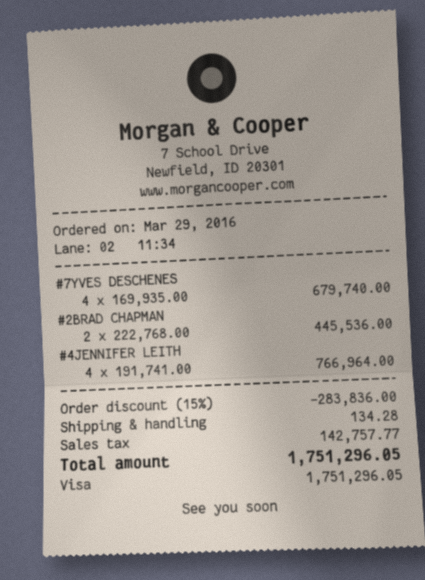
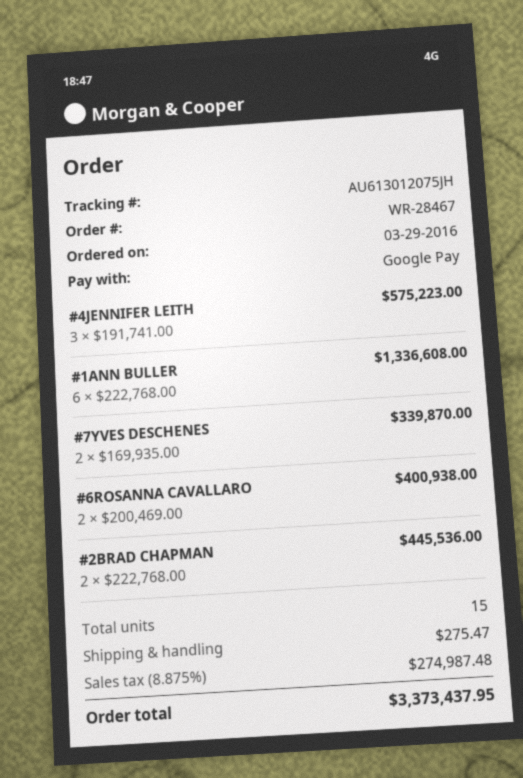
payment method: Visa -> Google Pay
#7YVES DESCHENES: 4 x 169935.00 = 679740.00 -> 2 x 169935.00 = 339870.00
#4JENNIFER LEITH: 4 x 191741.00 = 766964.00 -> 3 x 191741.00 = 575223.00
#1ANN BULLER: none -> 6 x 222768.00 = 1336608.00
#6ROSANNA CAVALLARO: none -> 2 x 200469.00 = 400938.00
discount: 15% = 283836.00 -> none
shipping: 134.28 -> 275.47
tax: 142757.77 -> 274987.48
total: 1751296.05 -> 3373437.95

